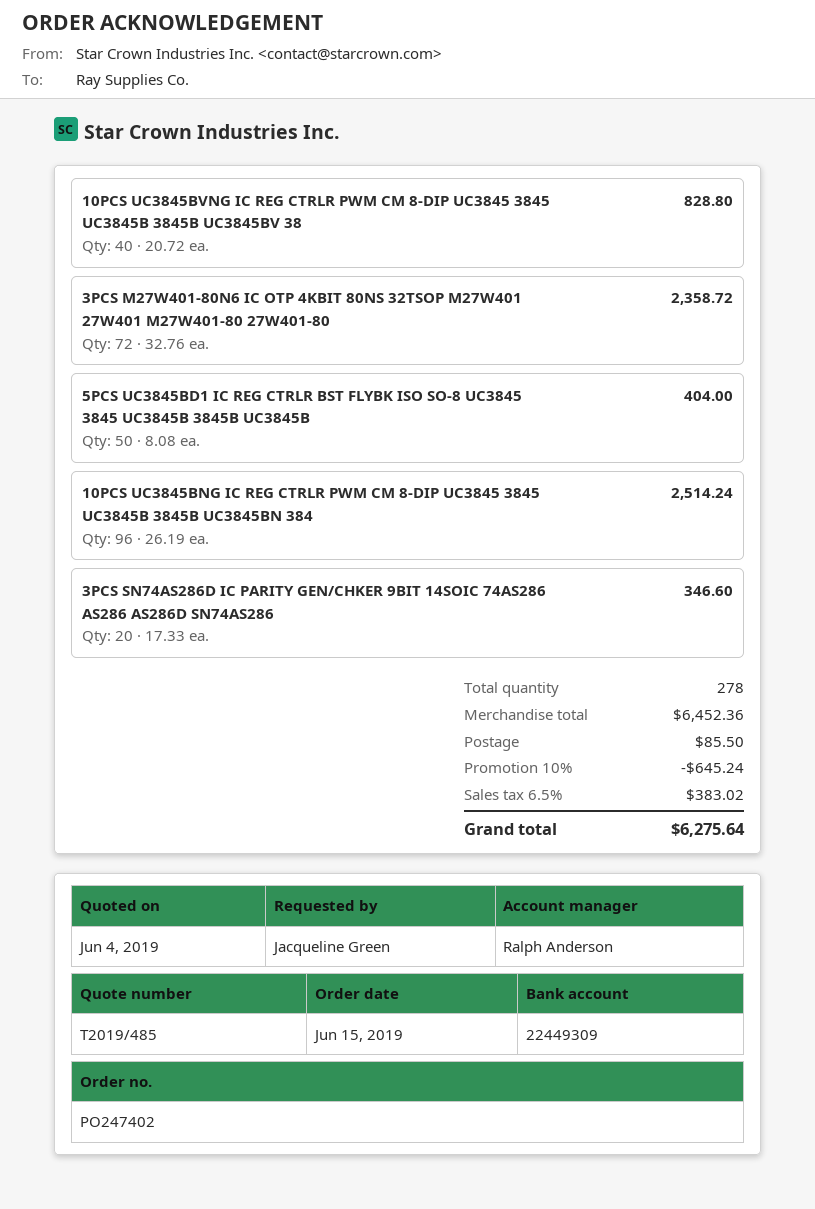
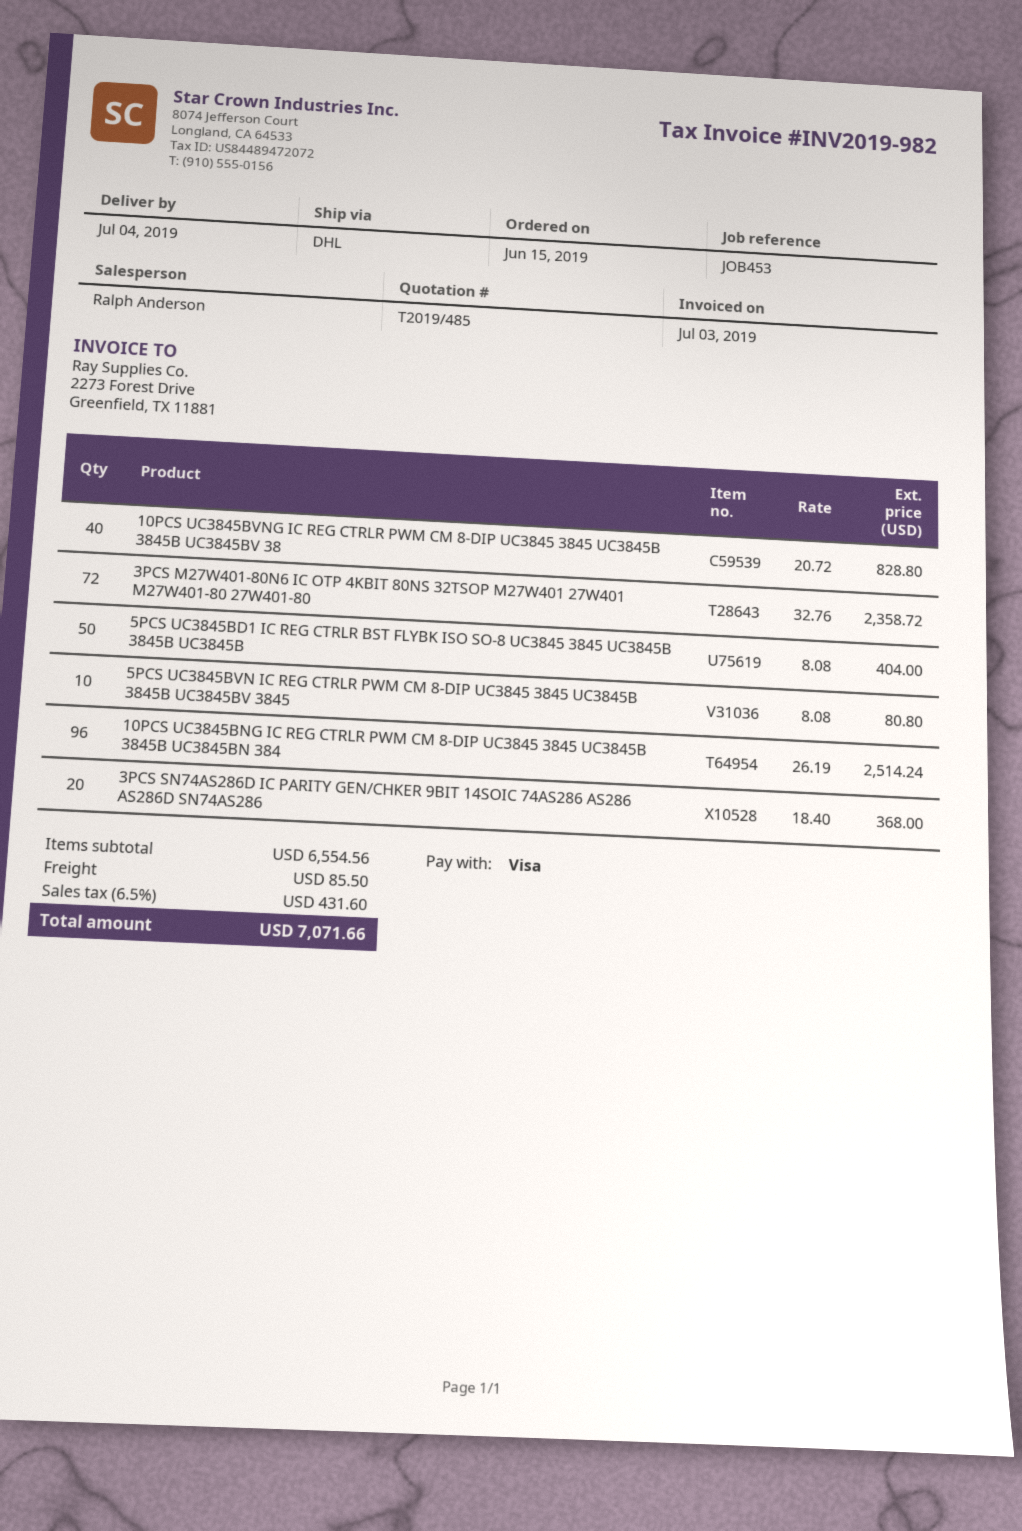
3PCS SN74AS286D IC PARITY GEN/CHKER 9BIT 14SOIC 74AS286 AS286 AS286D SN74AS286: 20 x 17.33 = 346.60 -> 20 x 18.40 = 368.00
5PCS UC3845BVN IC REG CTRLR PWM CM 8-DIP UC3845 3845 UC3845B 3845B UC3845BV 3845: none -> 10 x 8.08 = 80.80
subtotal: 6452.36 -> 6554.56
discount: 10% = 645.24 -> none
tax: 6.5% = 383.02 -> 6.5% = 431.60
total: 6275.64 -> 7071.66

